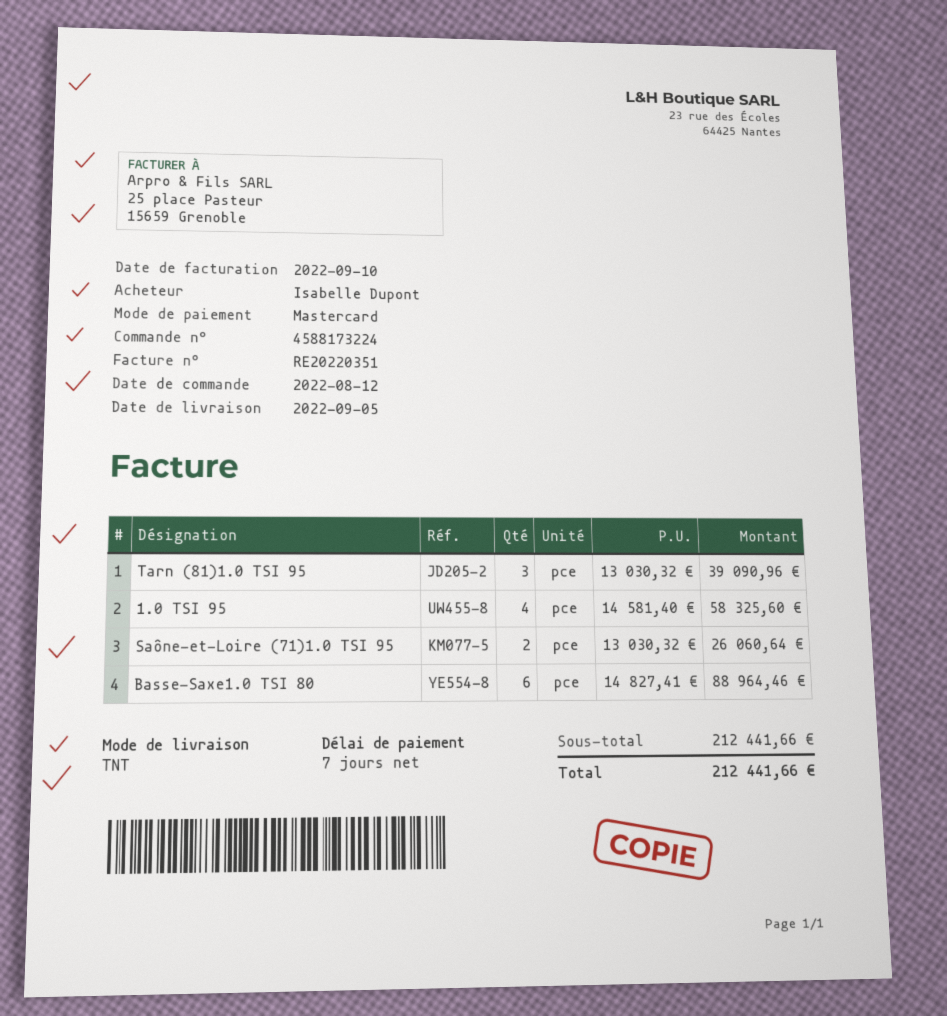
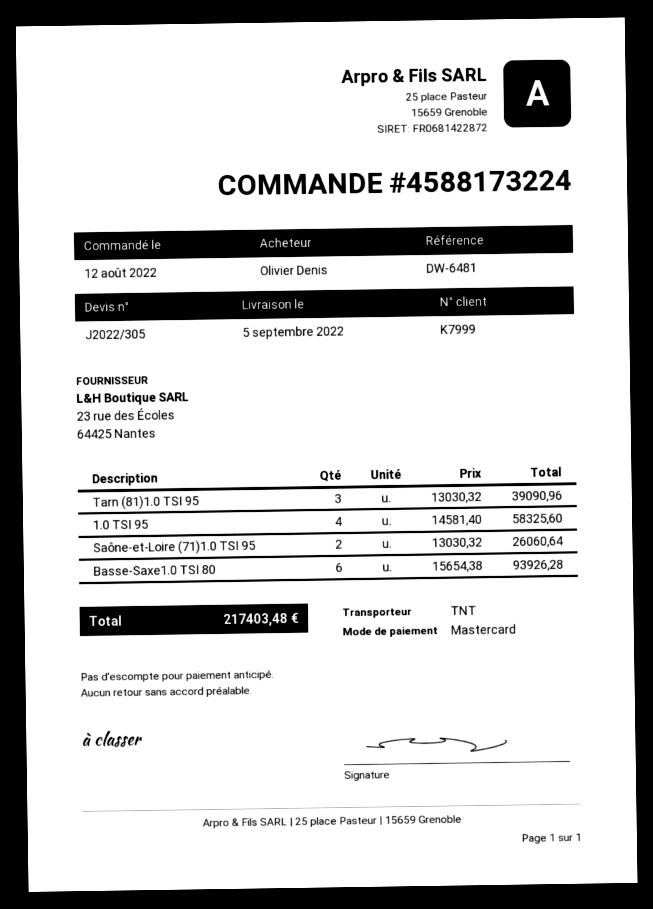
ordered by: Isabelle Dupont -> Olivier Denis
Basse-Saxe1.0 TSI 80: 6 x 14827.41 = 88964.46 -> 6 x 15654.38 = 93926.28
total: 212441.66 -> 217403.48

